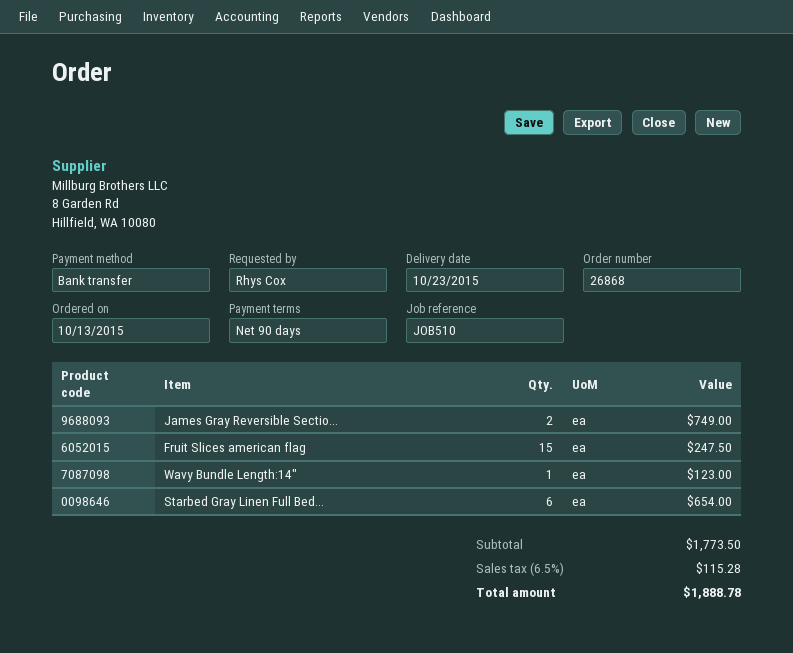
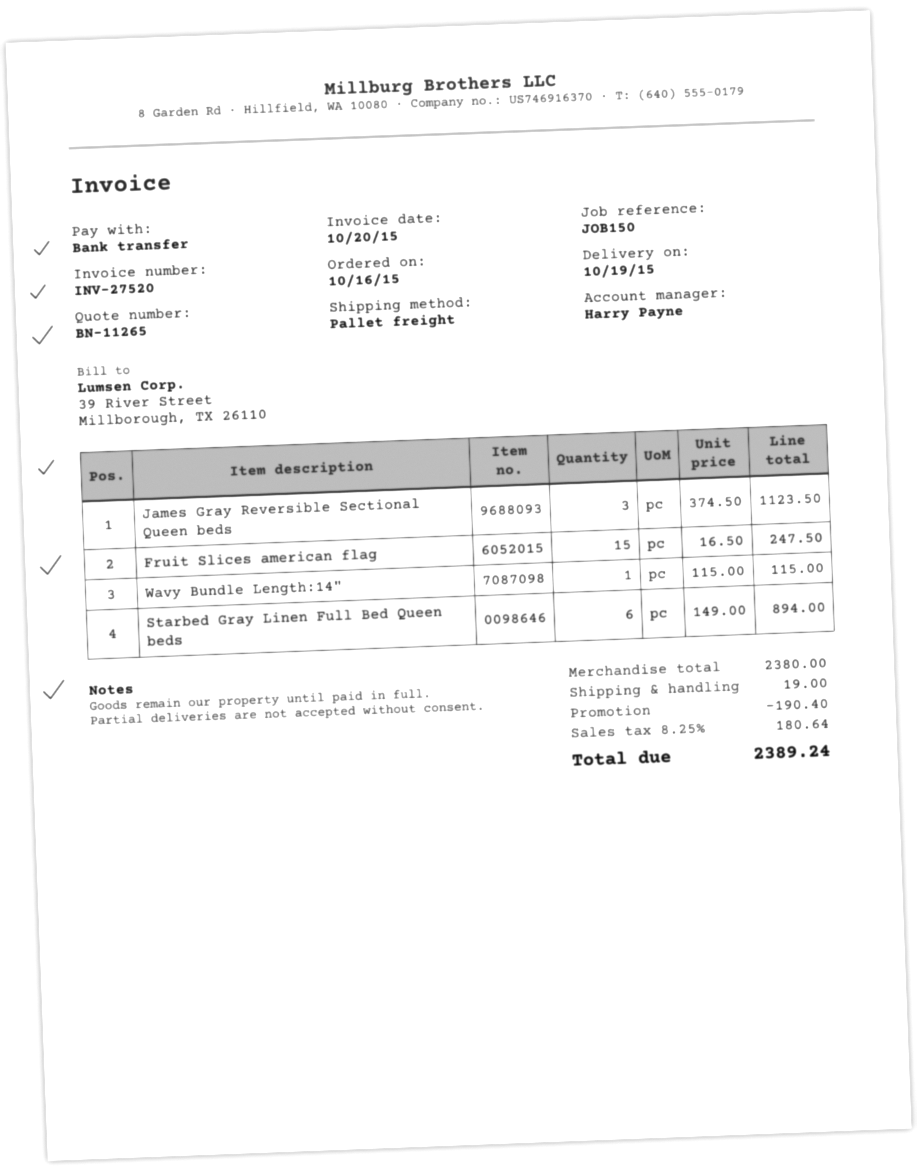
order date: 2015-10-13 -> 2015-10-16
delivery date: 2015-10-23 -> 2015-10-19
reference: JOB510 -> JOB150
James Gray Reversible Sectio...: 2 for 749.00 -> 3 for 1123.50
Wavy Bundle Length:14": 1 for 123.00 -> 1 for 115.00
Starbed Gray Linen Full Bed...: 6 for 654.00 -> 6 for 894.00
subtotal: 1773.50 -> 2380.00
discount: none -> 190.40
shipping: none -> 19.00
tax: 6.5% = 115.28 -> 8.25% = 180.64
total: 1888.78 -> 2389.24

